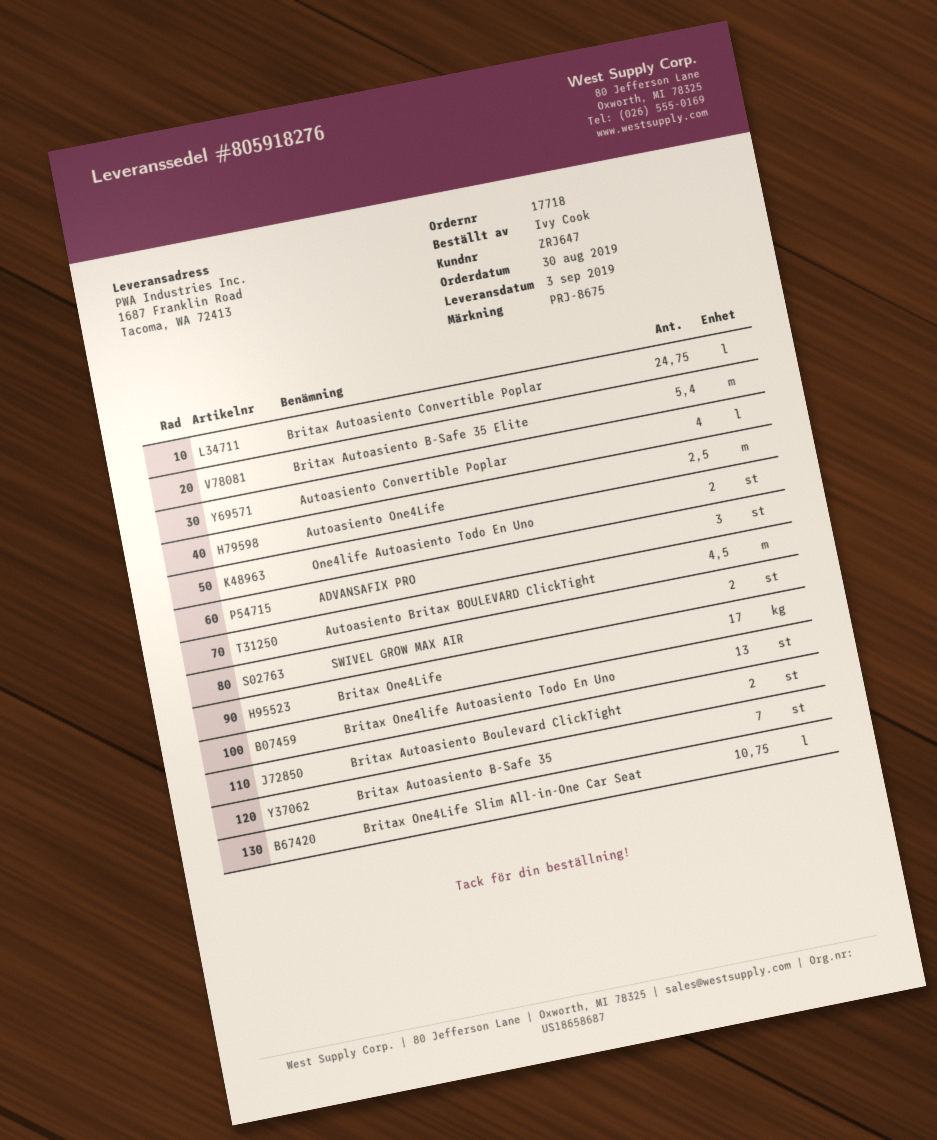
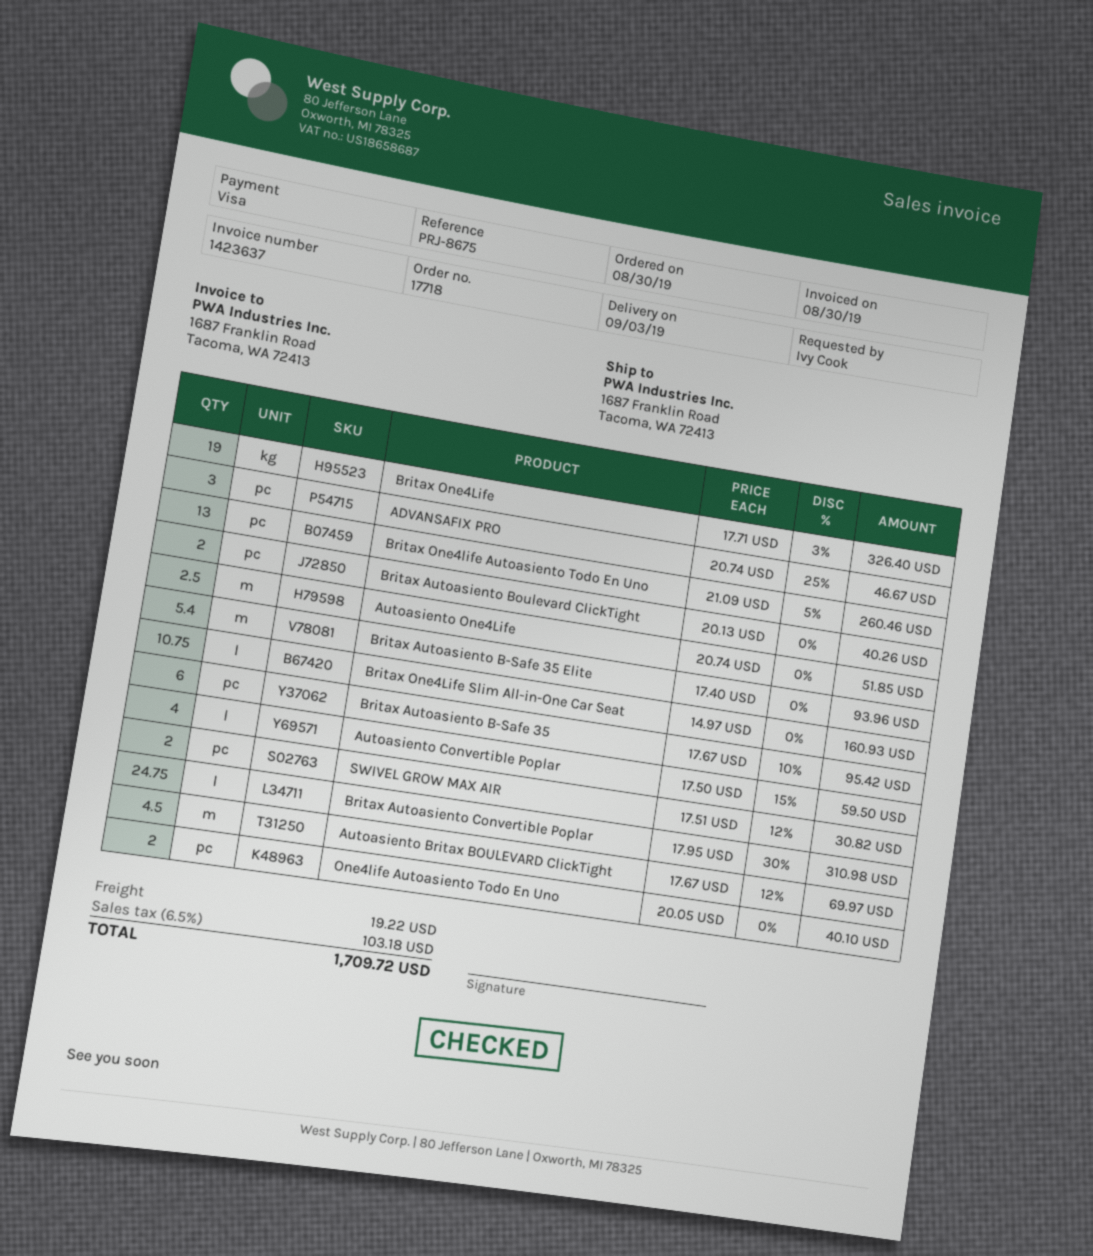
Britax One4Life: 17 -> 19
Britax Autoasiento B-Safe 35: 7 -> 6

